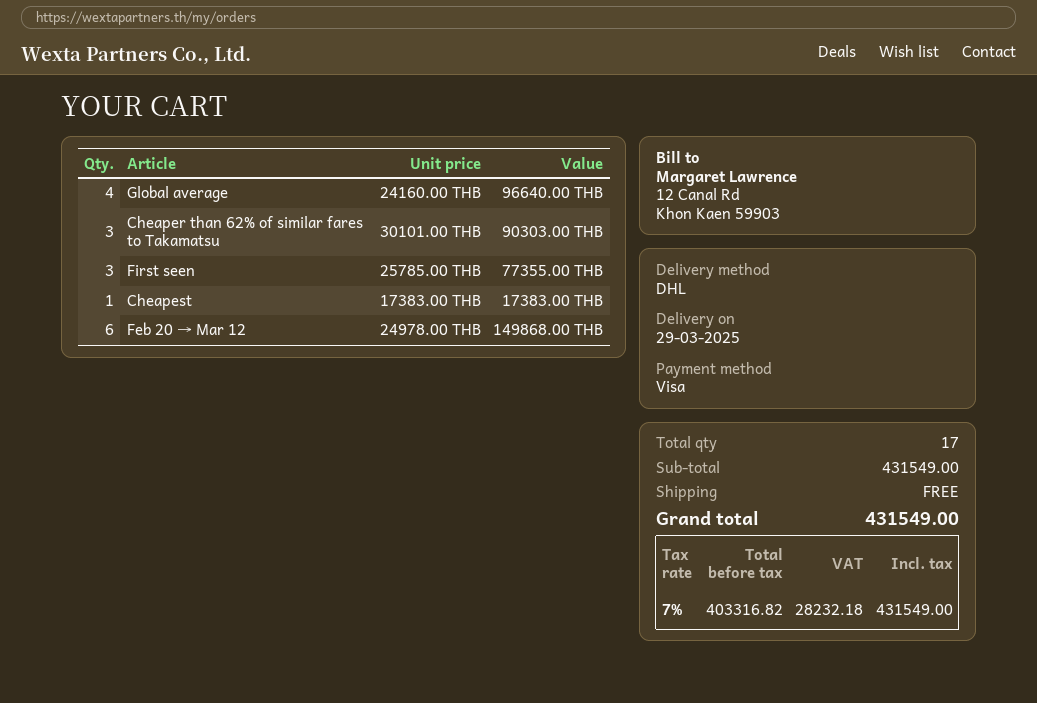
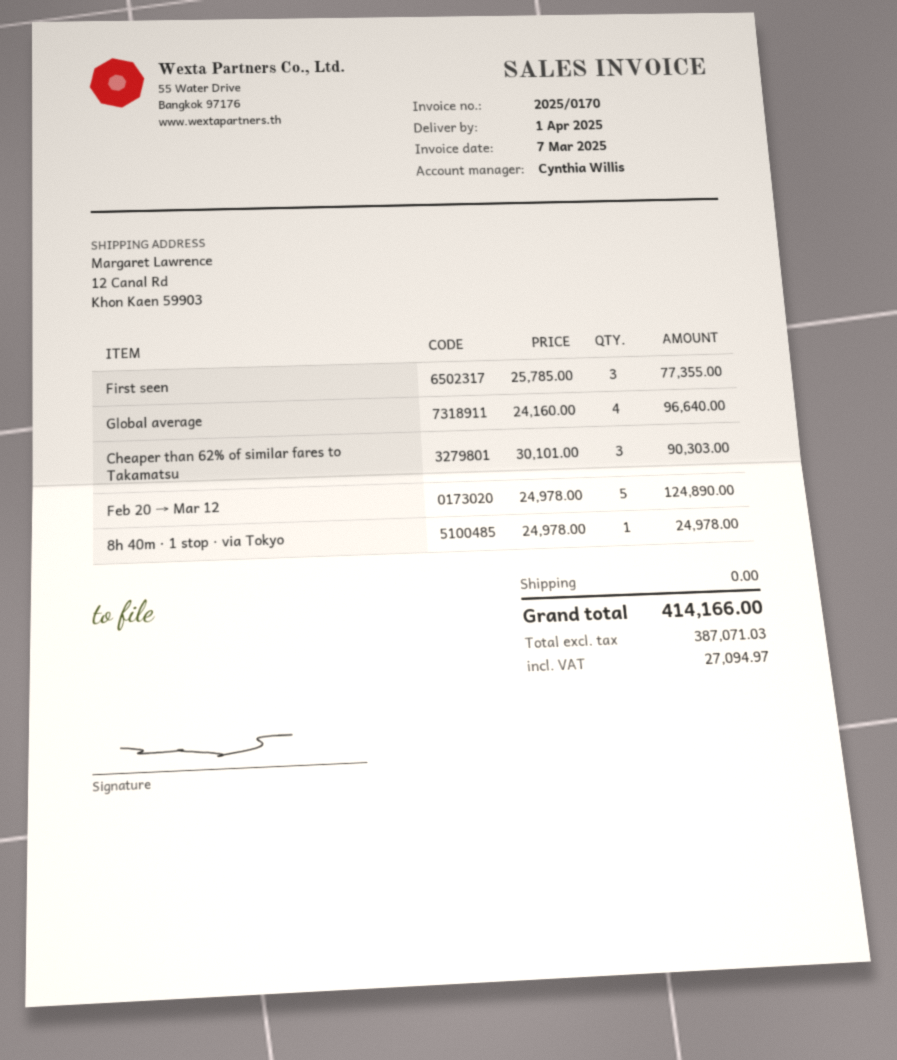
delivery date: 2025-03-29 -> 2025-04-01
Cheapest: 1 x 17383.00 = 17383.00 -> none
Feb 20 → Mar 12: 6 x 24978.00 = 149868.00 -> 5 x 24978.00 = 124890.00
8h 40m · 1 stop · via Tokyo: none -> 1 x 24978.00 = 24978.00
net: 403316.82 -> 387071.03
tax: 28232.18 -> 27094.97
total: 431549.00 -> 414166.00

